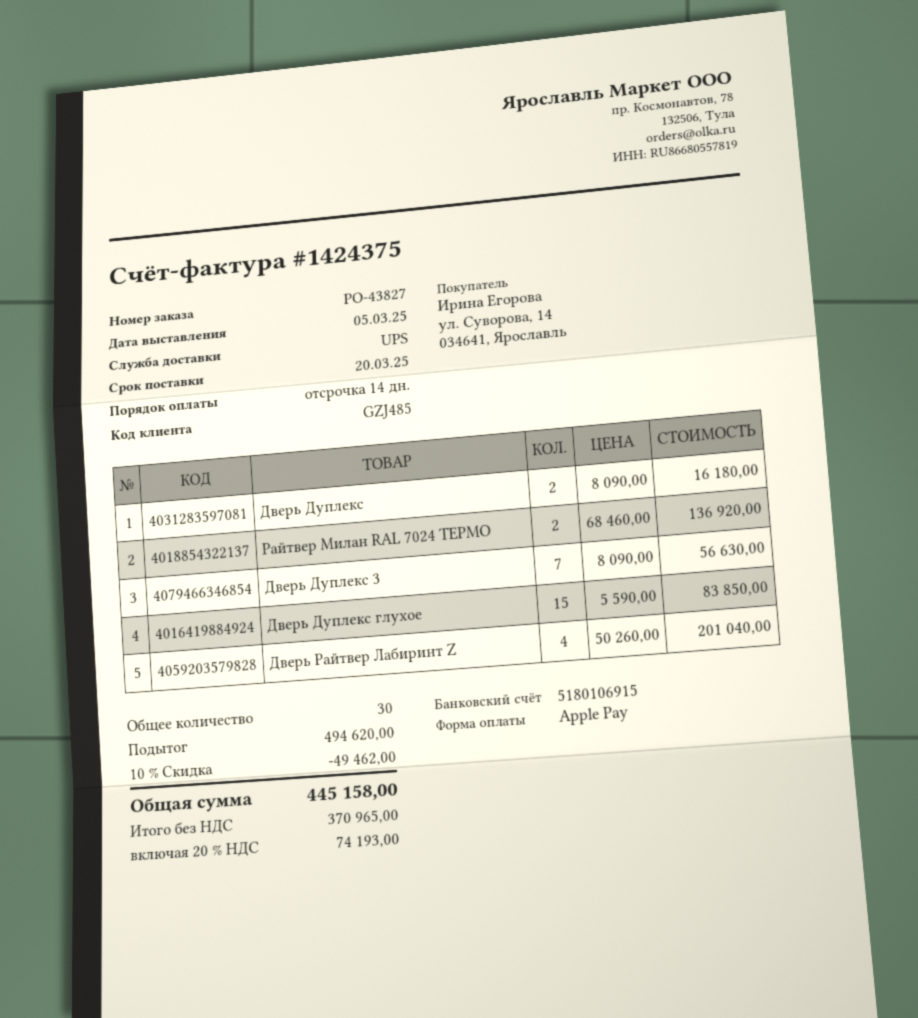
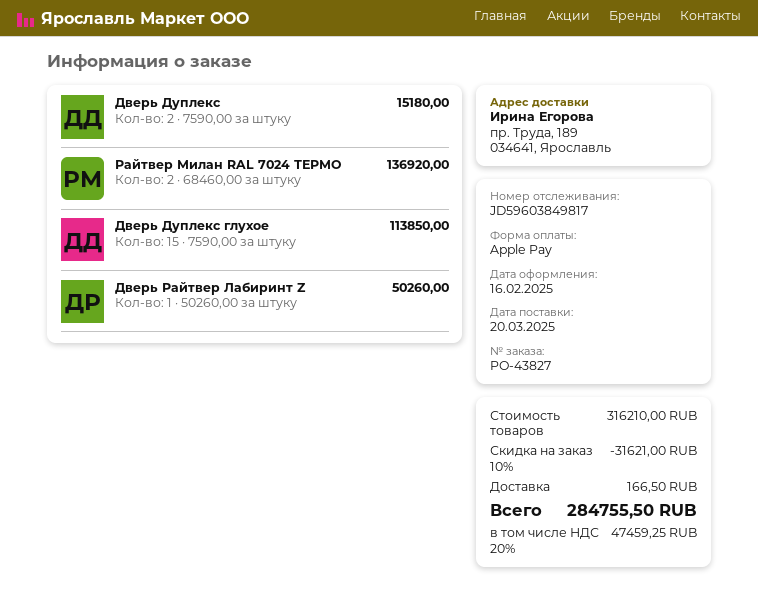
Дверь Дуплекс: 2 x 8090.00 = 16180.00 -> 2 x 7590.00 = 15180.00
Дверь Дуплекс 3: 7 x 8090.00 = 56630.00 -> none
Дверь Дуплекс глухое: 15 x 5590.00 = 83850.00 -> 15 x 7590.00 = 113850.00
Дверь Райтвер Лабиринт Z: 4 x 50260.00 = 201040.00 -> 1 x 50260.00 = 50260.00
subtotal: 494620.00 -> 316210.00
discount: 10% = 49462.00 -> 10% = 31621.00
shipping: none -> 166.50
tax: 20% = 74193.00 -> 20% = 47459.25
total: 445158.00 -> 284755.50

